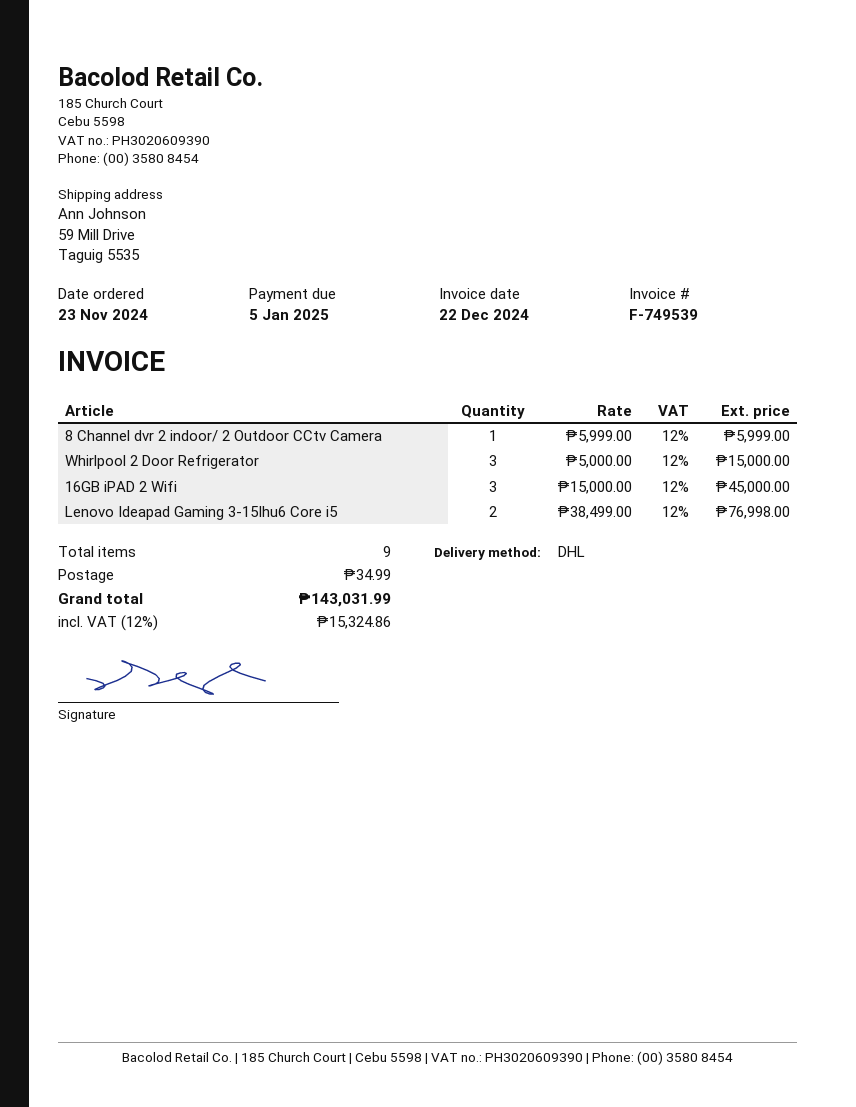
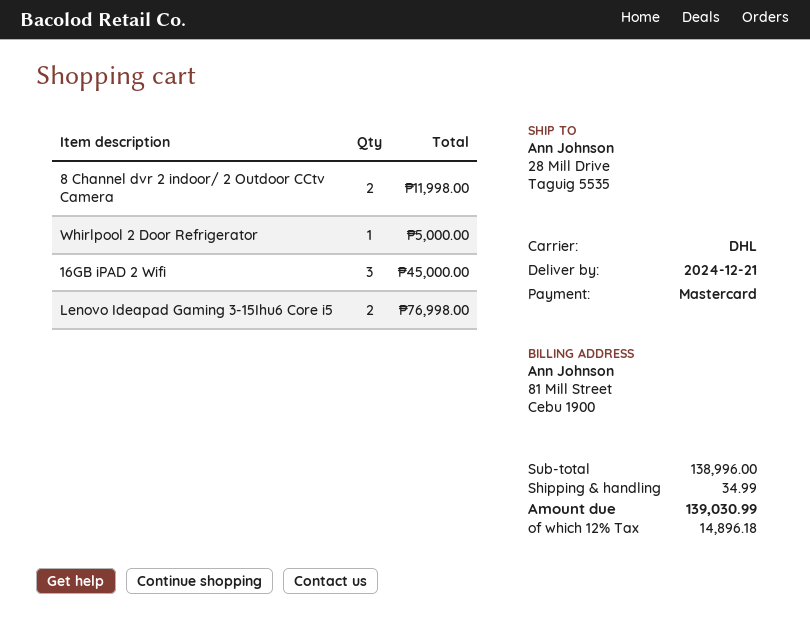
ship to: 59 Mill Drive, Taguig 5535 -> 28 Mill Drive, Taguig 5535
8 Channel dvr 2 indoor/ 2 Outdoor CCtv Camera: 1 for 5999.00 -> 2 for 11998.00
Whirlpool 2 Door Refrigerator: 3 for 15000.00 -> 1 for 5000.00
tax: 12% = 15324.86 -> 12% = 14896.18
total: 143031.99 -> 139030.99

